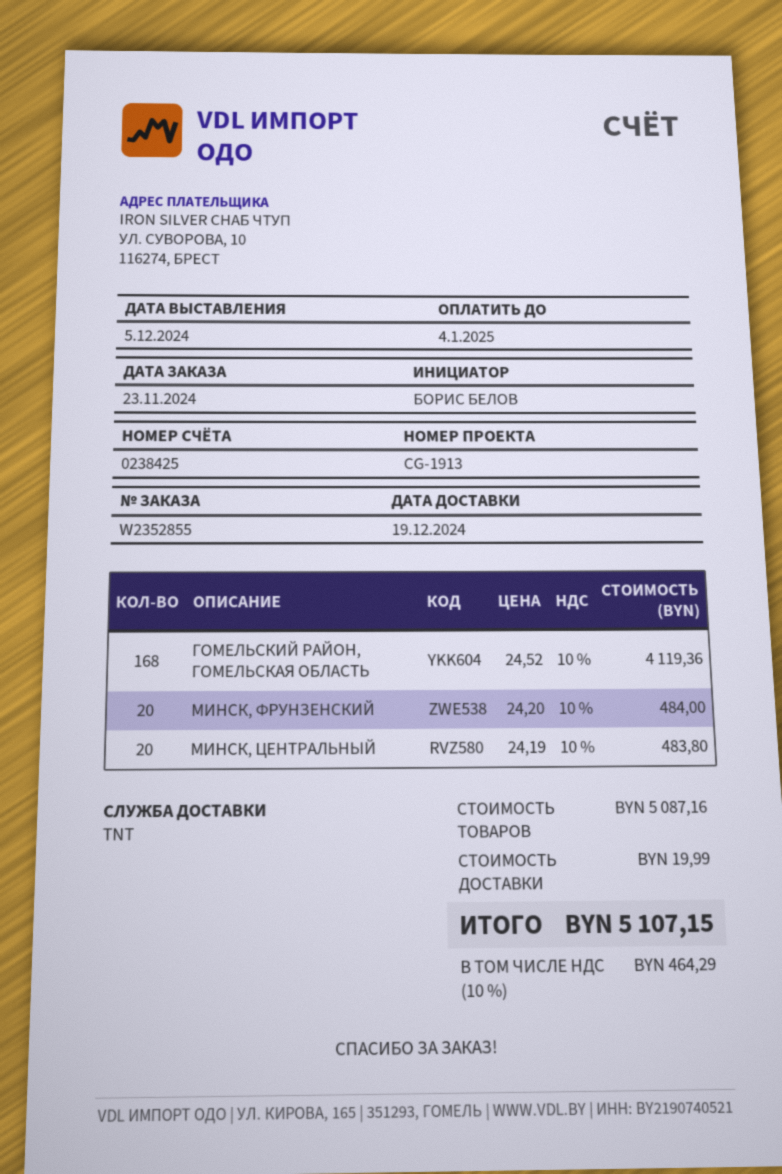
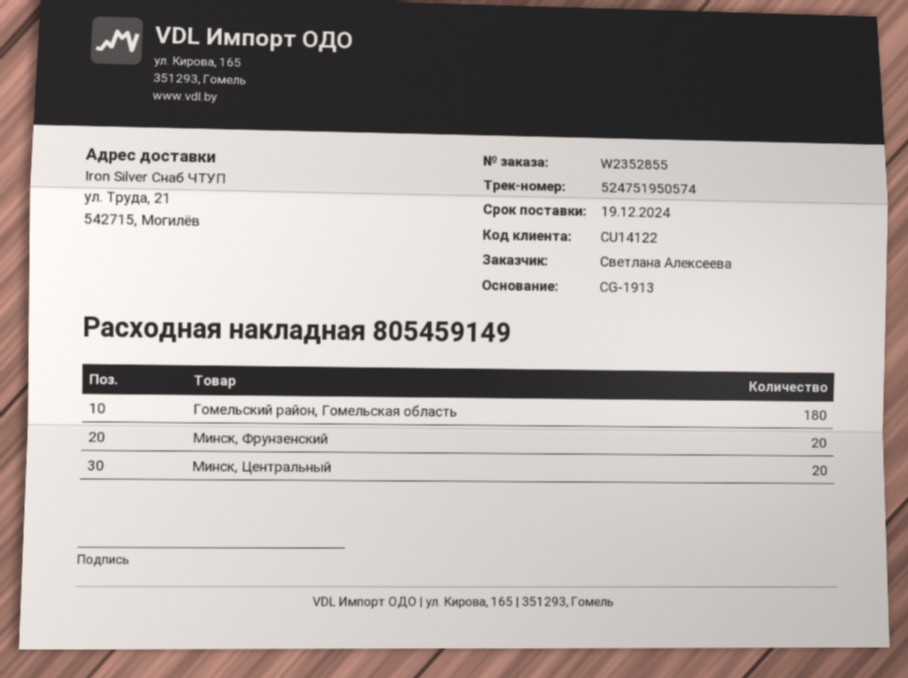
ordered by: БОРИС БЕЛОВ -> Светлана Алексеева
ГОМЕЛЬСКИЙ РАЙОН, ГОМЕЛЬСКАЯ ОБЛАСТЬ: 168 -> 180

